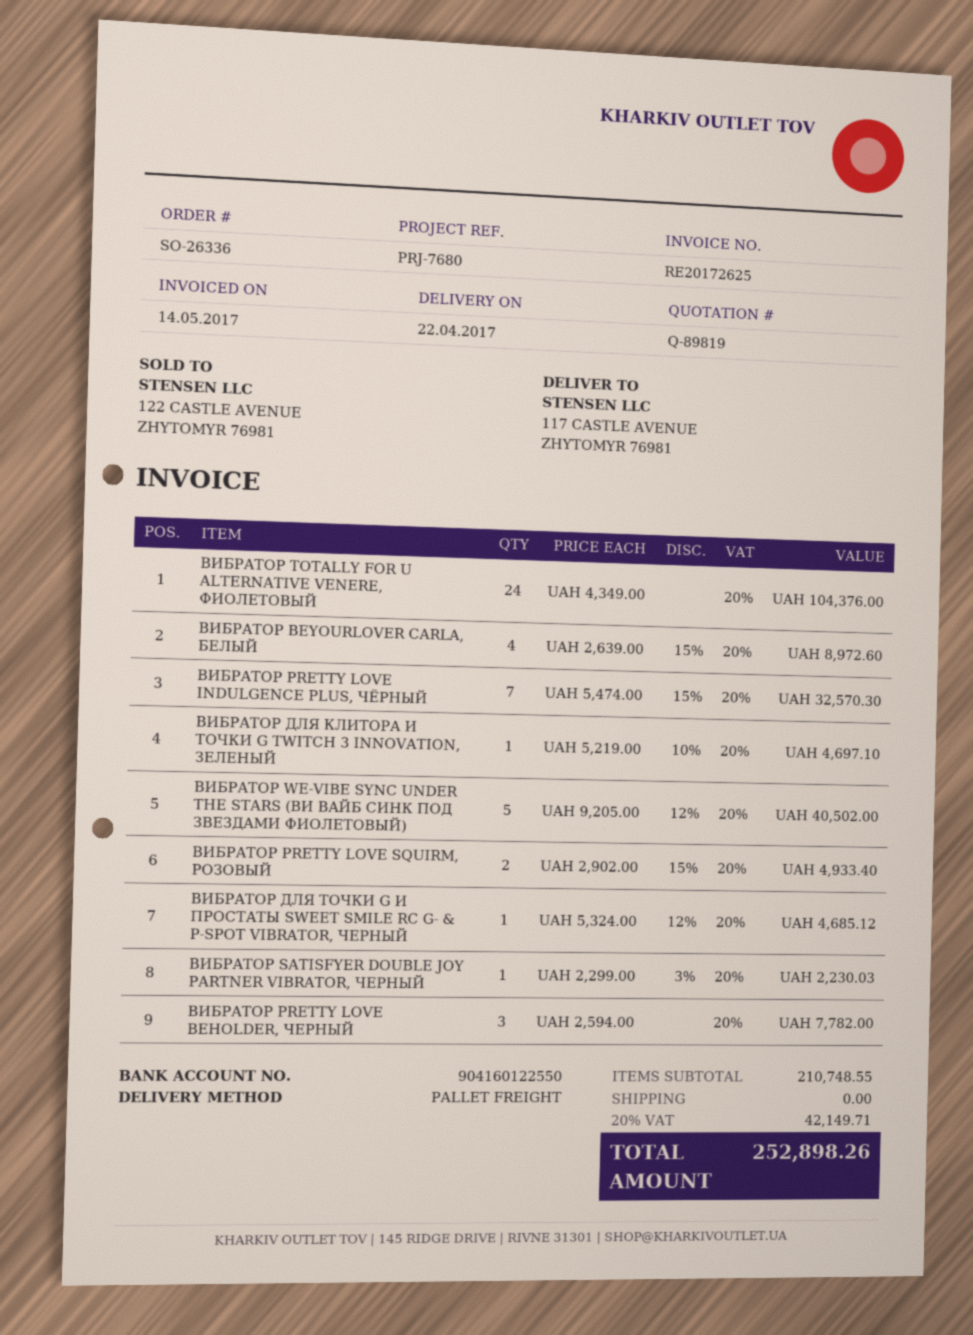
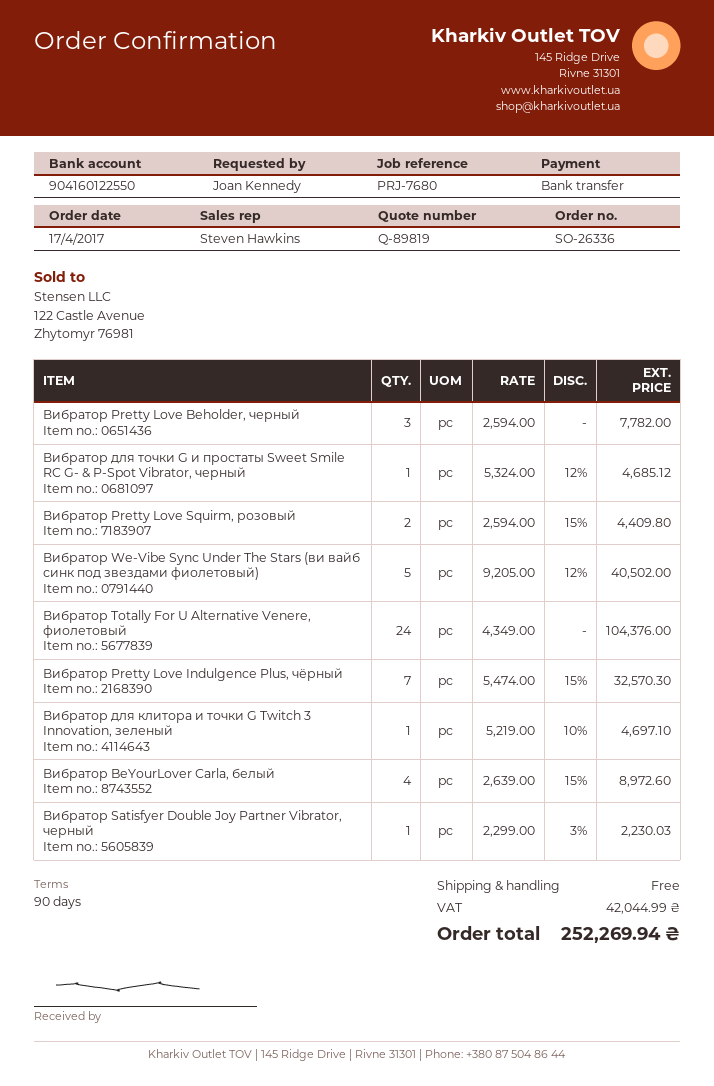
ВИБРАТОР PRETTY LOVE SQUIRM, РОЗОВЫЙ: 2 x 2902.00 - 15% = 4933.40 -> 2 x 2594.00 - 15% = 4409.80
tax: 42149.71 -> 42044.99
total: 252898.26 -> 252269.94

